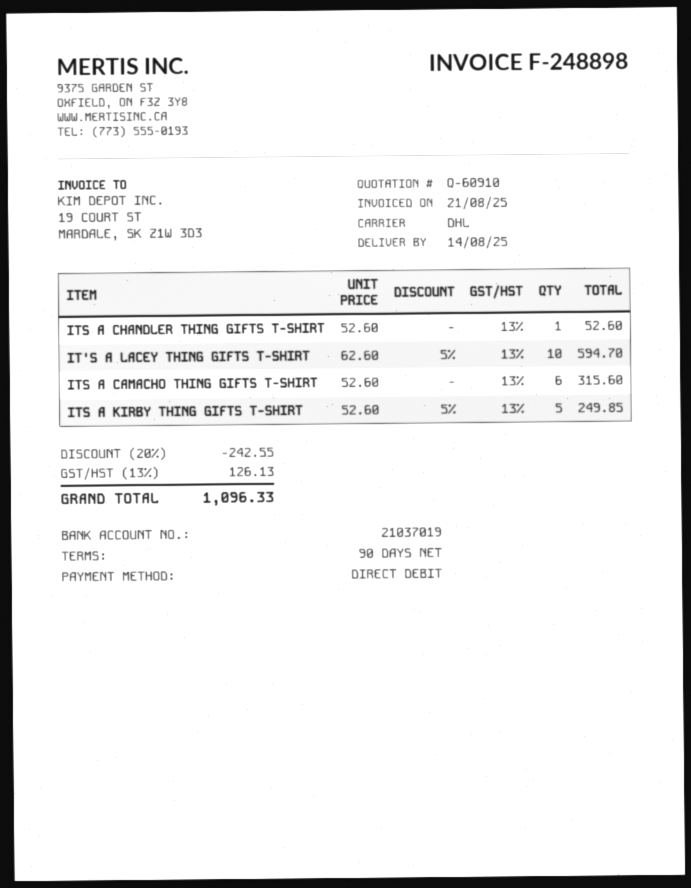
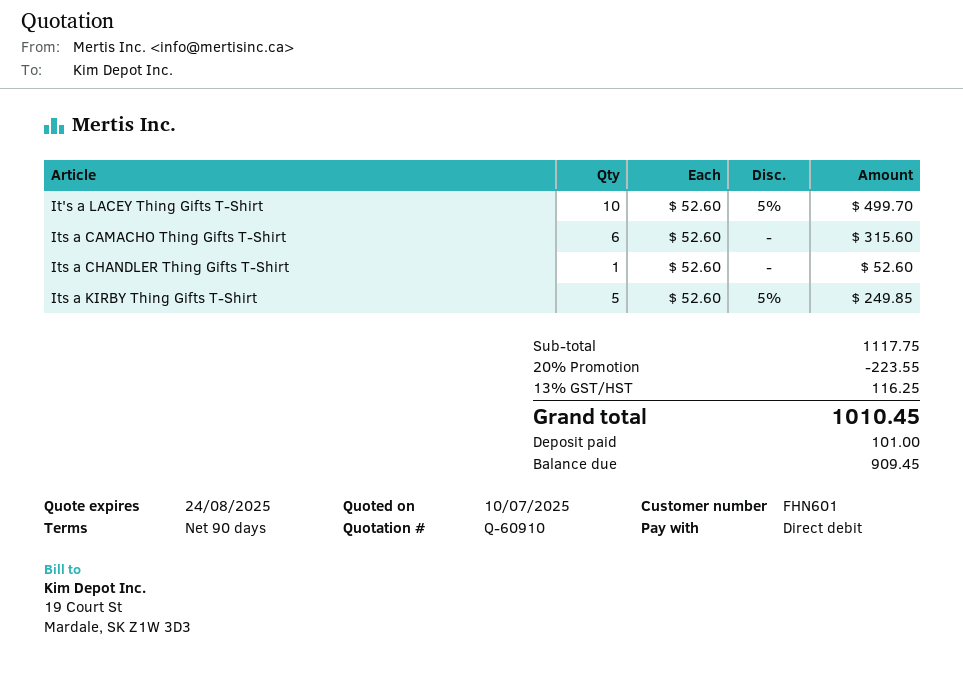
IT'S A LACEY THING GIFTS T-SHIRT: 10 x 62.60 - 5% = 594.70 -> 10 x 52.60 - 5% = 499.70
discount: 20% = 242.55 -> 20% = 223.55
tax: 13% = 126.13 -> 13% = 116.25
total: 1096.33 -> 1010.45

